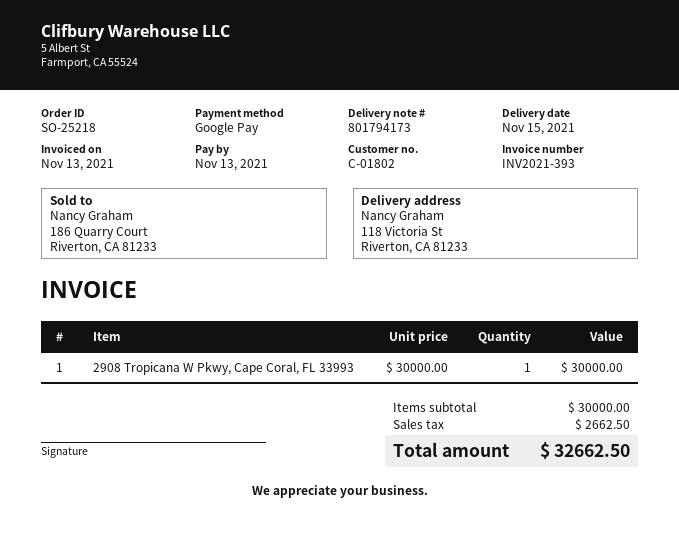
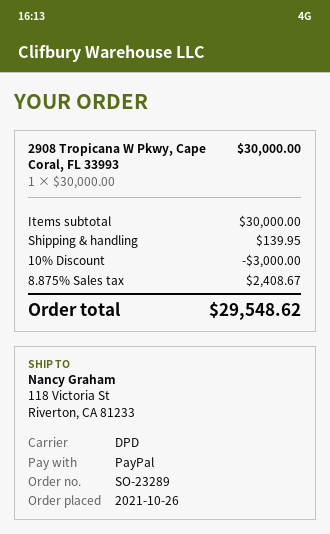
order number: SO-25218 -> SO-23289
payment method: Google Pay -> PayPal
discount: none -> 10% = 3000.00
shipping: none -> 139.95
tax: 2662.50 -> 2408.67
total: 32662.50 -> 29548.62

